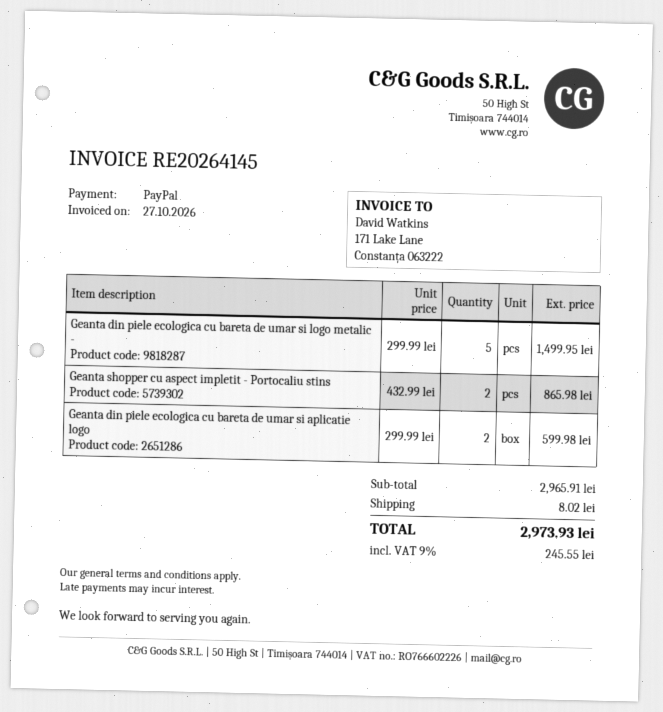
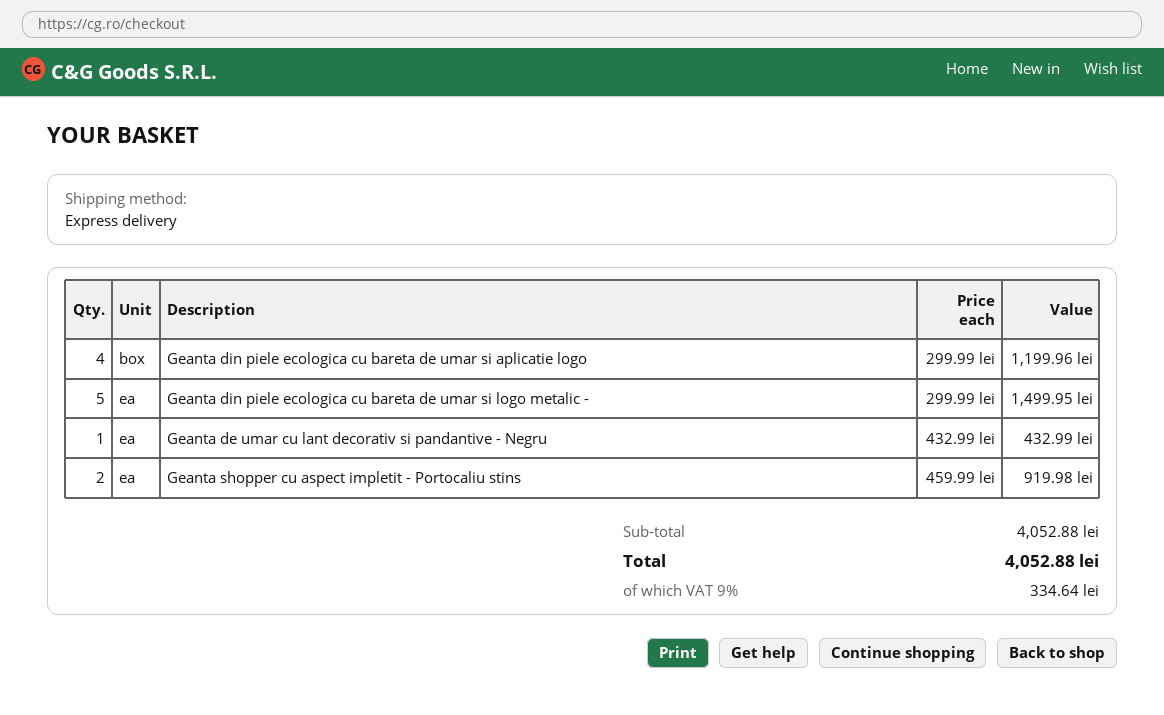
Geanta shopper cu aspect impletit - Portocaliu stins: 2 x 432.99 = 865.98 -> 2 x 459.99 = 919.98
Geanta din piele ecologica cu bareta de umar si aplicatie logo: 2 x 299.99 = 599.98 -> 4 x 299.99 = 1199.96
Geanta de umar cu lant decorativ si pandantive - Negru: none -> 1 x 432.99 = 432.99
subtotal: 2965.91 -> 4052.88
shipping: 8.02 -> none
tax: 9% = 245.55 -> 9% = 334.64
total: 2973.93 -> 4052.88

